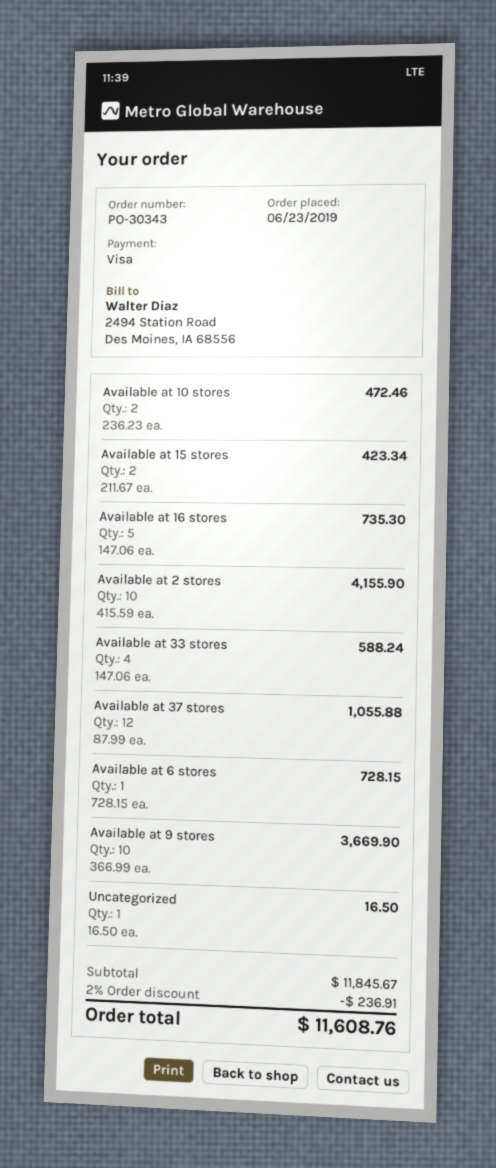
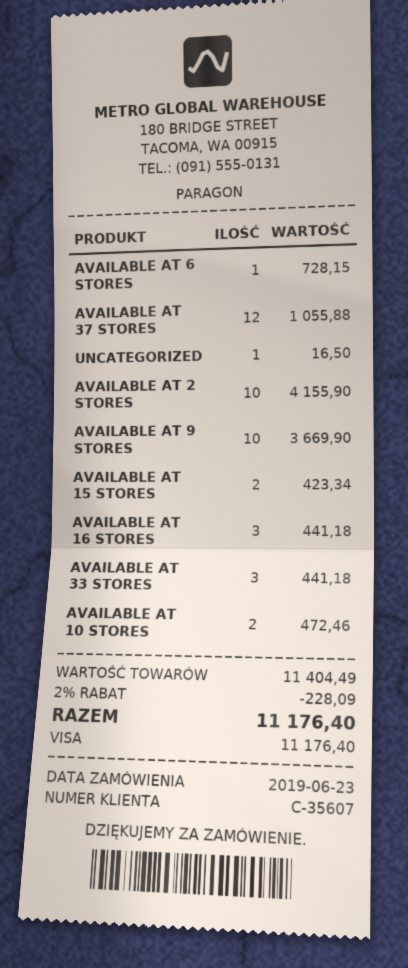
Available at 16 stores: 5 for 735.30 -> 3 for 441.18
Available at 33 stores: 4 for 588.24 -> 3 for 441.18
subtotal: 11845.67 -> 11404.49
discount: 2% = 236.91 -> 2% = 228.09
total: 11608.76 -> 11176.40

